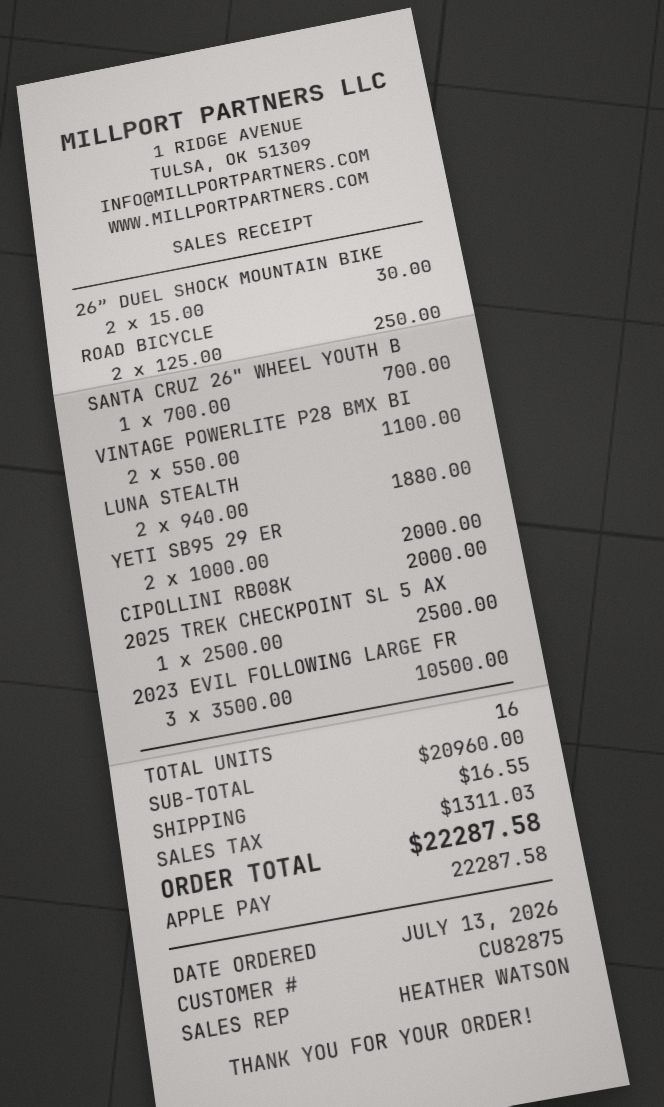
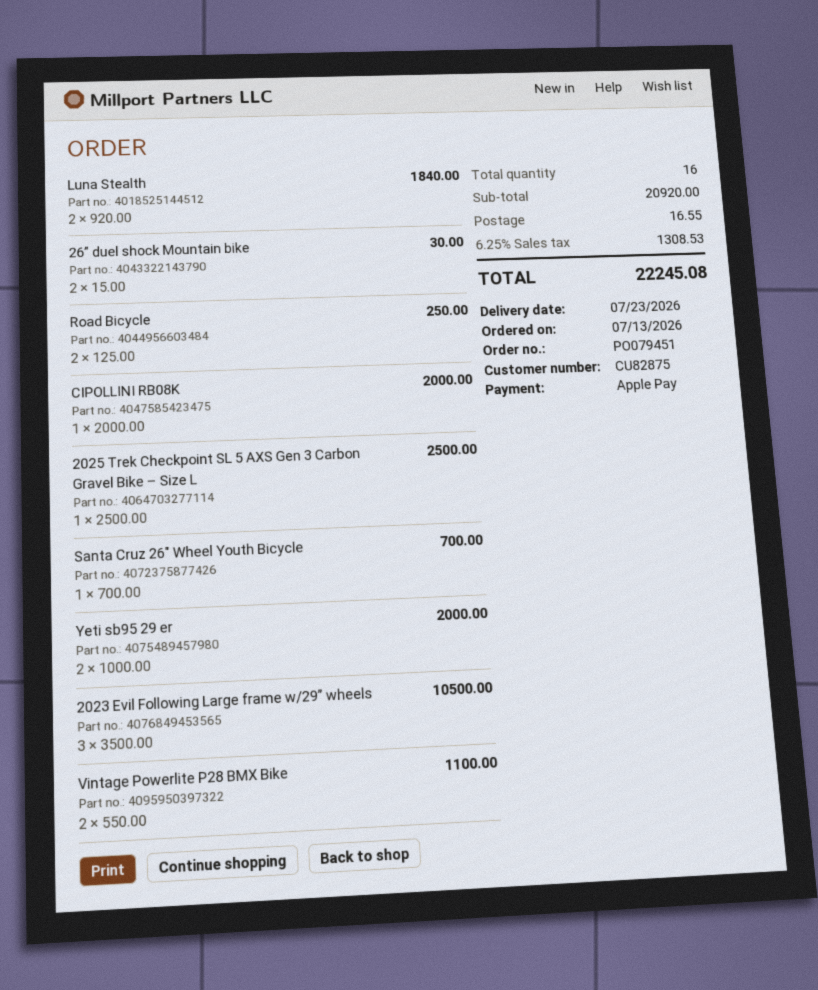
LUNA STEALTH: 2 x 940.00 = 1880.00 -> 2 x 920.00 = 1840.00
subtotal: 20960.00 -> 20920.00
tax: 1311.03 -> 1308.53
total: 22287.58 -> 22245.08

